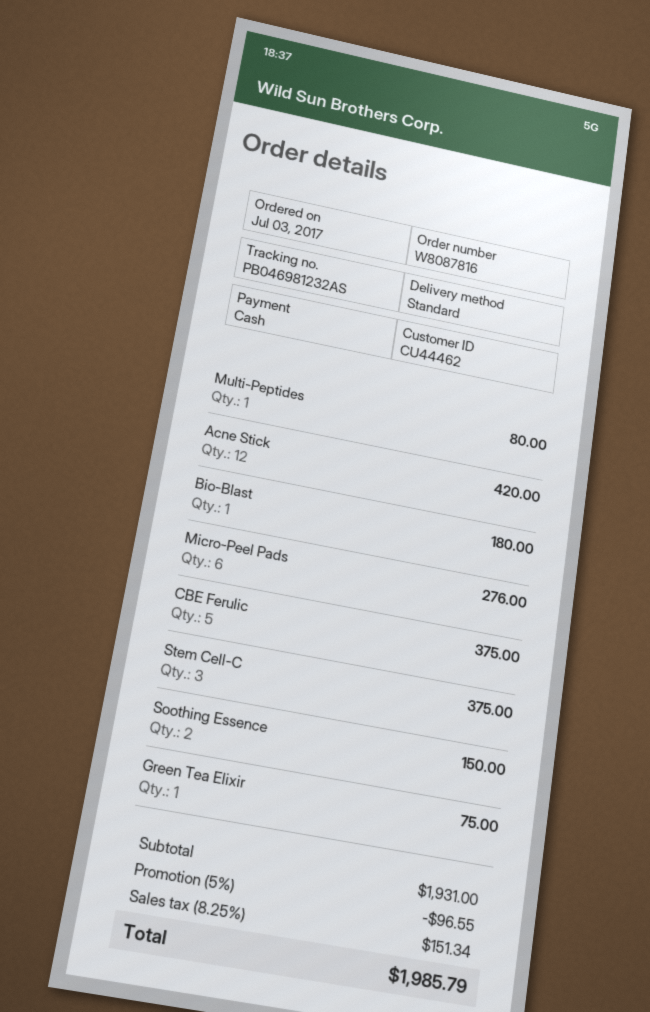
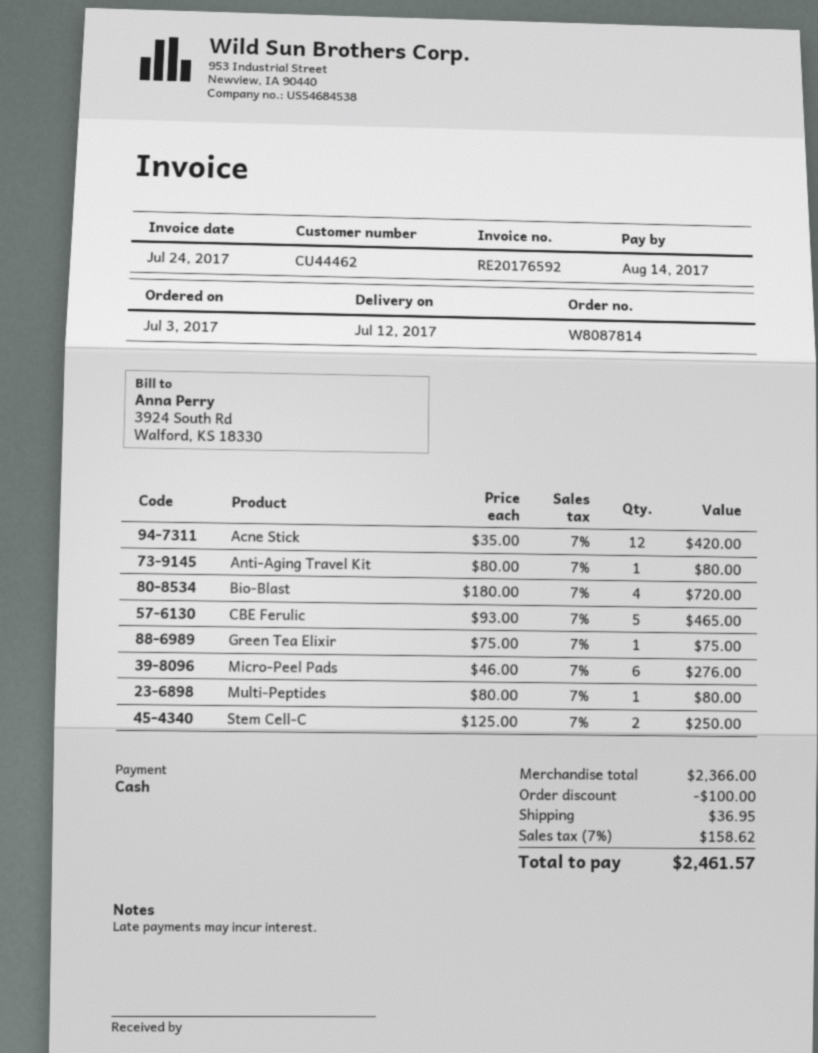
order number: W8087816 -> W8087814
Bio-Blast: 1 for 180.00 -> 4 for 720.00
CBE Ferulic: 5 for 375.00 -> 5 for 465.00
Stem Cell-C: 3 for 375.00 -> 2 for 250.00
Soothing Essence: 2 for 150.00 -> none
Anti-Aging Travel Kit: none -> 1 for 80.00
subtotal: 1931.00 -> 2366.00
discount: 96.55 -> 100.00
shipping: none -> 36.95
tax: 8.25% = 151.34 -> 7% = 158.62
total: 1985.79 -> 2461.57

